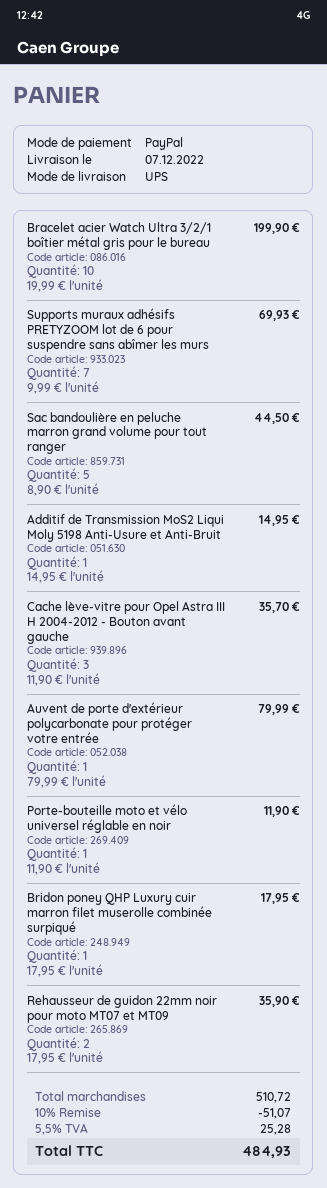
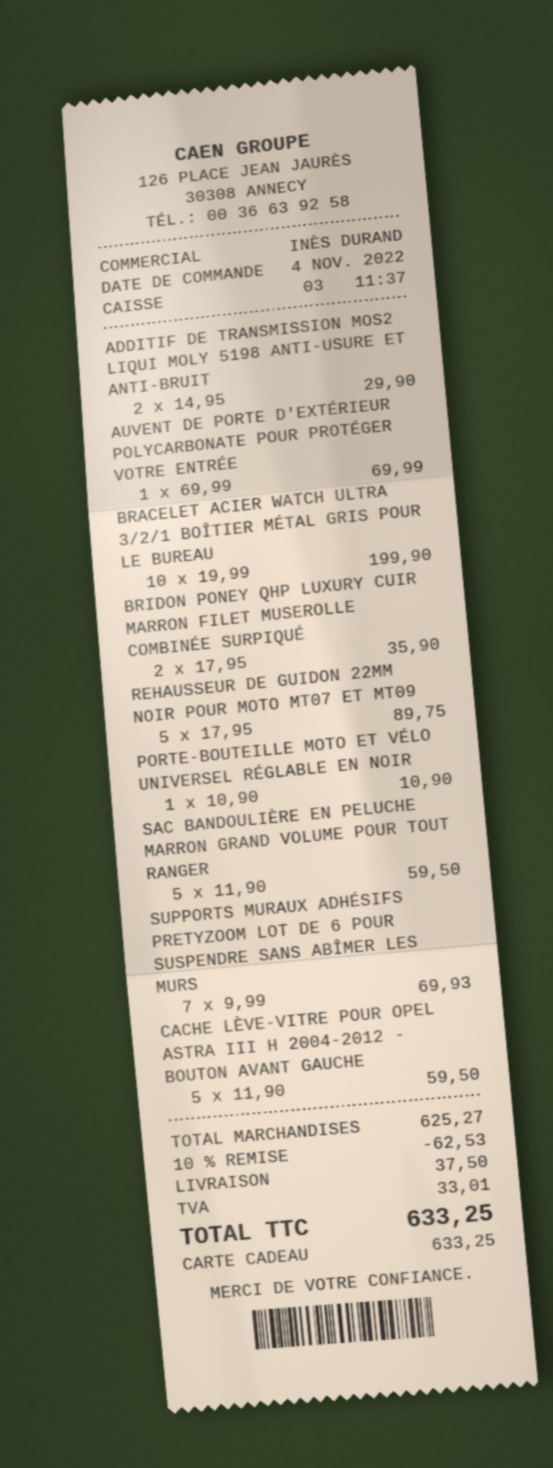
payment method: PayPal -> gift card
Sac bandoulière en peluche marron grand volume pour tout ranger: 5 x 8.90 = 44.50 -> 5 x 11.90 = 59.50
Additif de Transmission MoS2 Liqui Moly 5198 Anti-Usure et Anti-Bruit: 1 x 14.95 = 14.95 -> 2 x 14.95 = 29.90
Cache lève-vitre pour Opel Astra III H 2004-2012 - Bouton avant gauche: 3 x 11.90 = 35.70 -> 5 x 11.90 = 59.50
Auvent de porte d'extérieur polycarbonate pour protéger votre entrée: 1 x 79.99 = 79.99 -> 1 x 69.99 = 69.99
Porte-bouteille moto et vélo universel réglable en noir: 1 x 11.90 = 11.90 -> 1 x 10.90 = 10.90
Bridon poney QHP Luxury cuir marron filet muserolle combinée surpiqué: 1 x 17.95 = 17.95 -> 2 x 17.95 = 35.90
Rehausseur de guidon 22mm noir pour moto MT07 et MT09: 2 x 17.95 = 35.90 -> 5 x 17.95 = 89.75
subtotal: 510.72 -> 625.27
discount: 10% = 51.07 -> 10% = 62.53
shipping: none -> 37.50
tax: 25.28 -> 33.01
total: 484.93 -> 633.25

